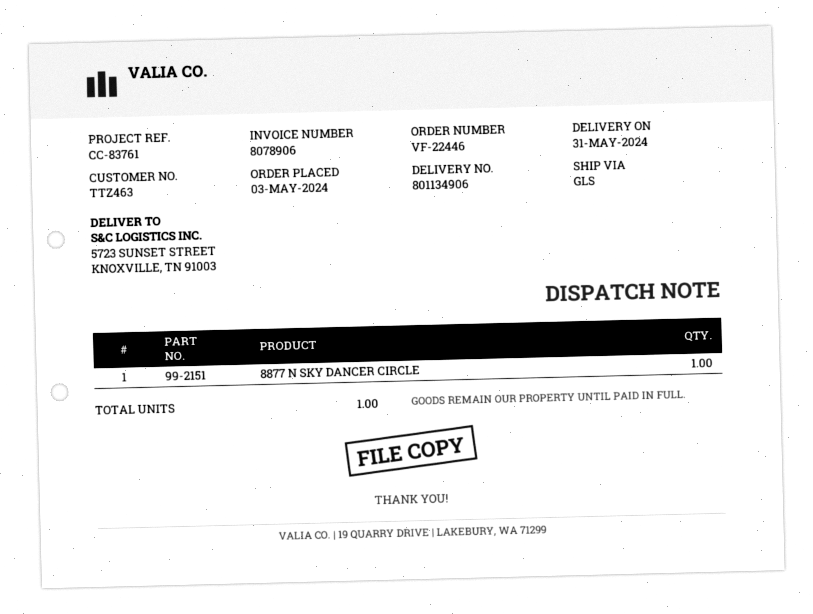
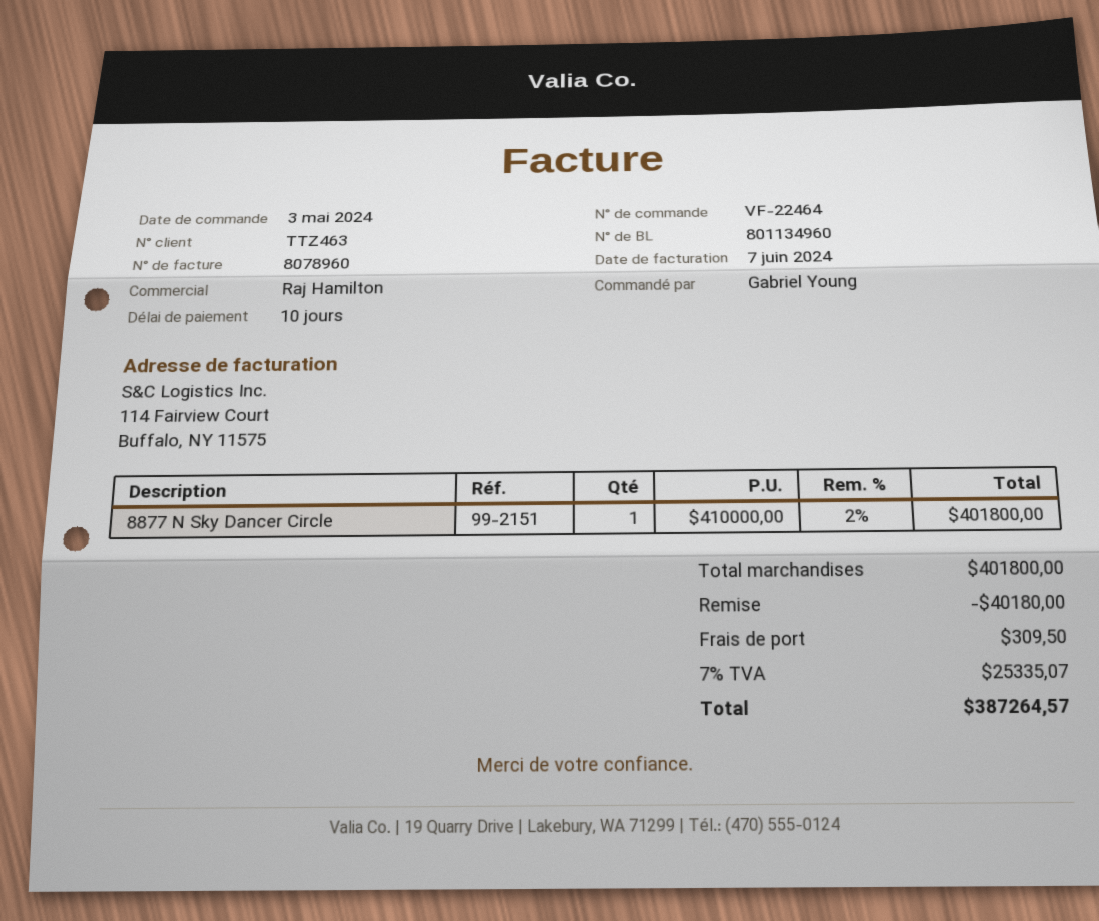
order number: VF-22446 -> VF-22464
delivery note number: 801134906 -> 801134960
invoice number: 8078906 -> 8078960

